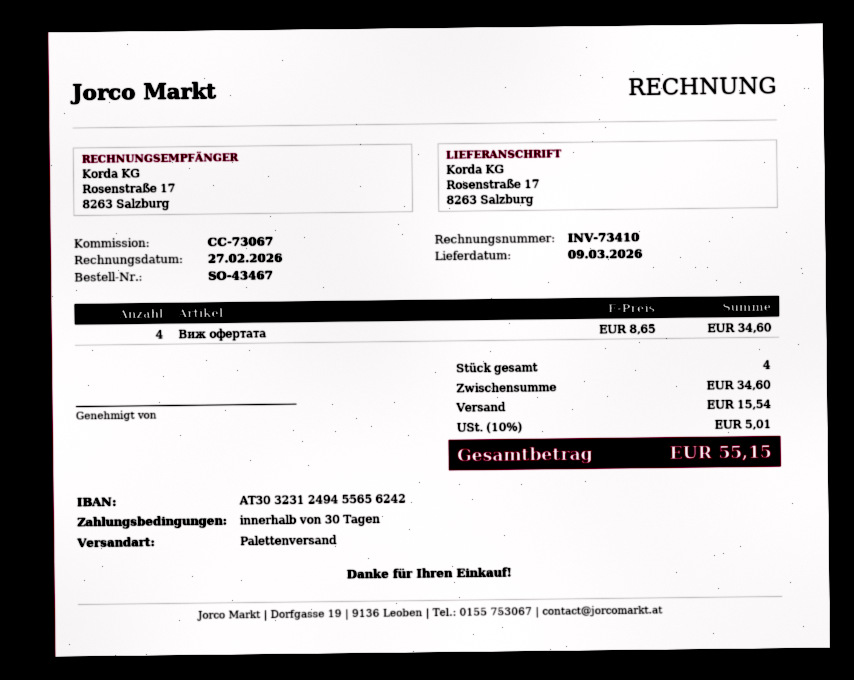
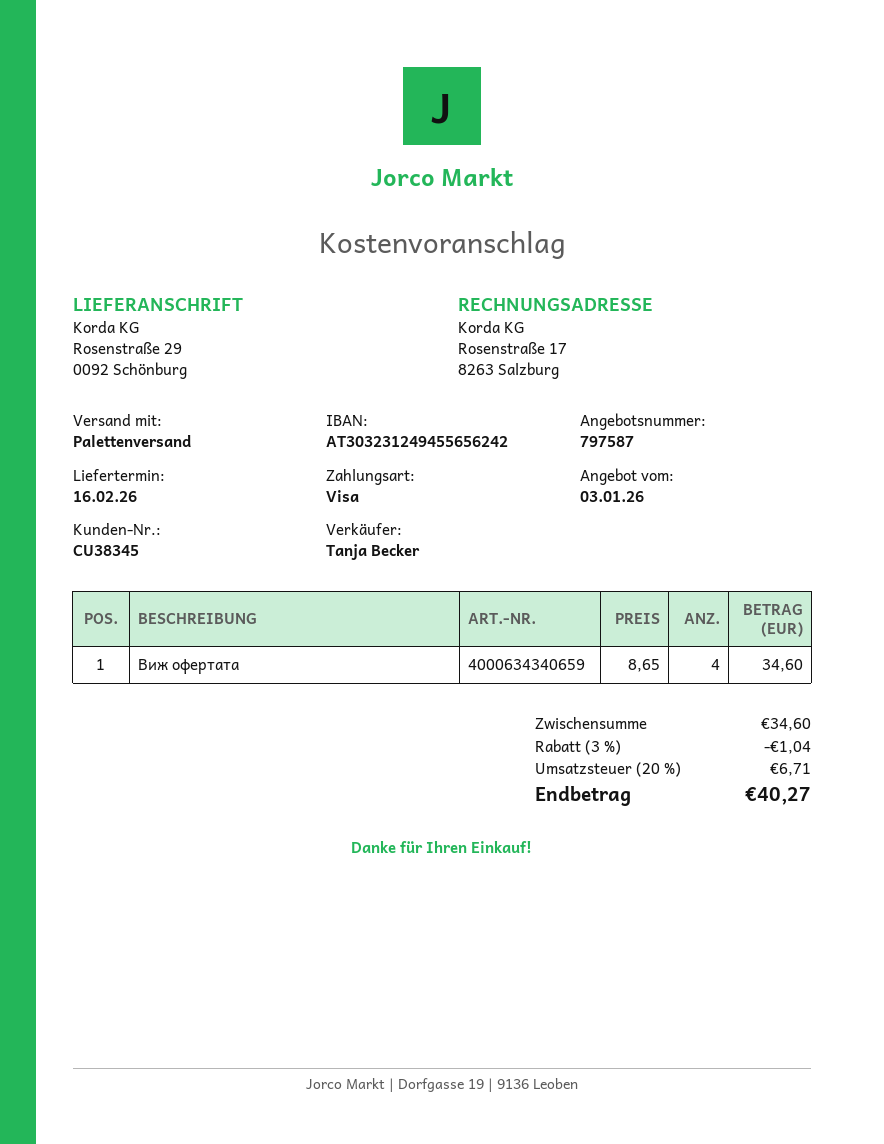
delivery date: 2026-03-09 -> 2026-02-16
ship to: Rosenstraße 17, 8263 Salzburg -> Rosenstraße 29, 0092 Schönburg
discount: none -> 3% = 1.04
shipping: 15.54 -> none
tax: 10% = 5.01 -> 20% = 6.71
total: 55.15 -> 40.27

